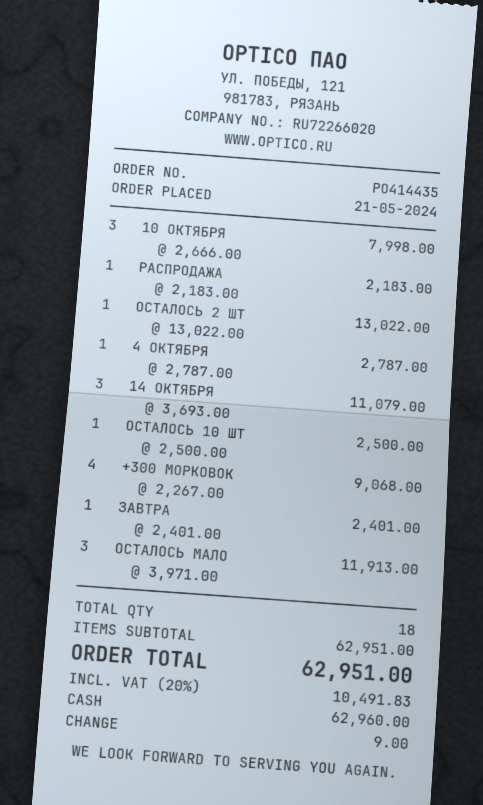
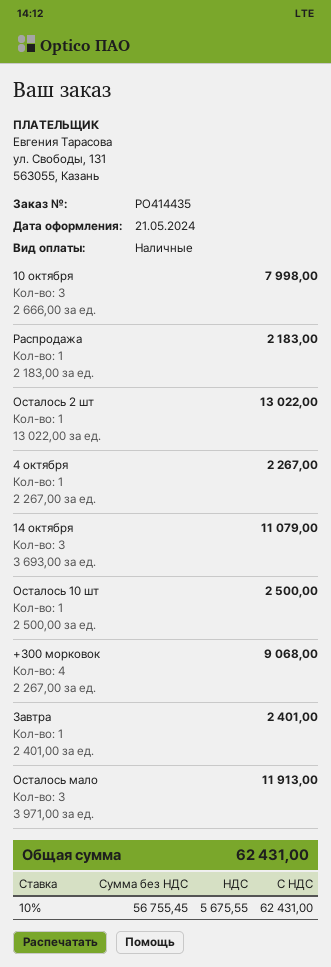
4 ОКТЯБРЯ: 1 x 2787.00 = 2787.00 -> 1 x 2267.00 = 2267.00
tax: 20% = 10491.83 -> 10% = 5675.55
total: 62951.00 -> 62431.00

